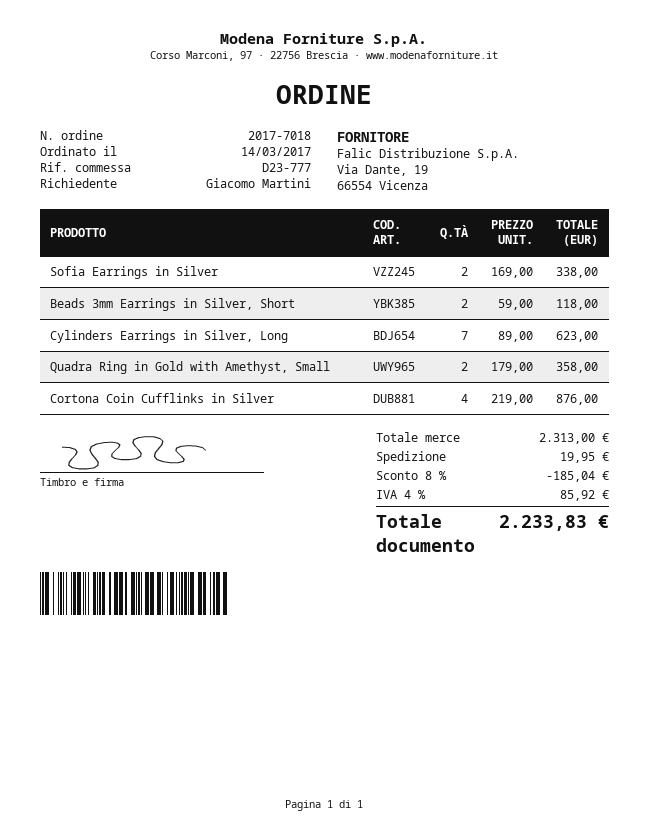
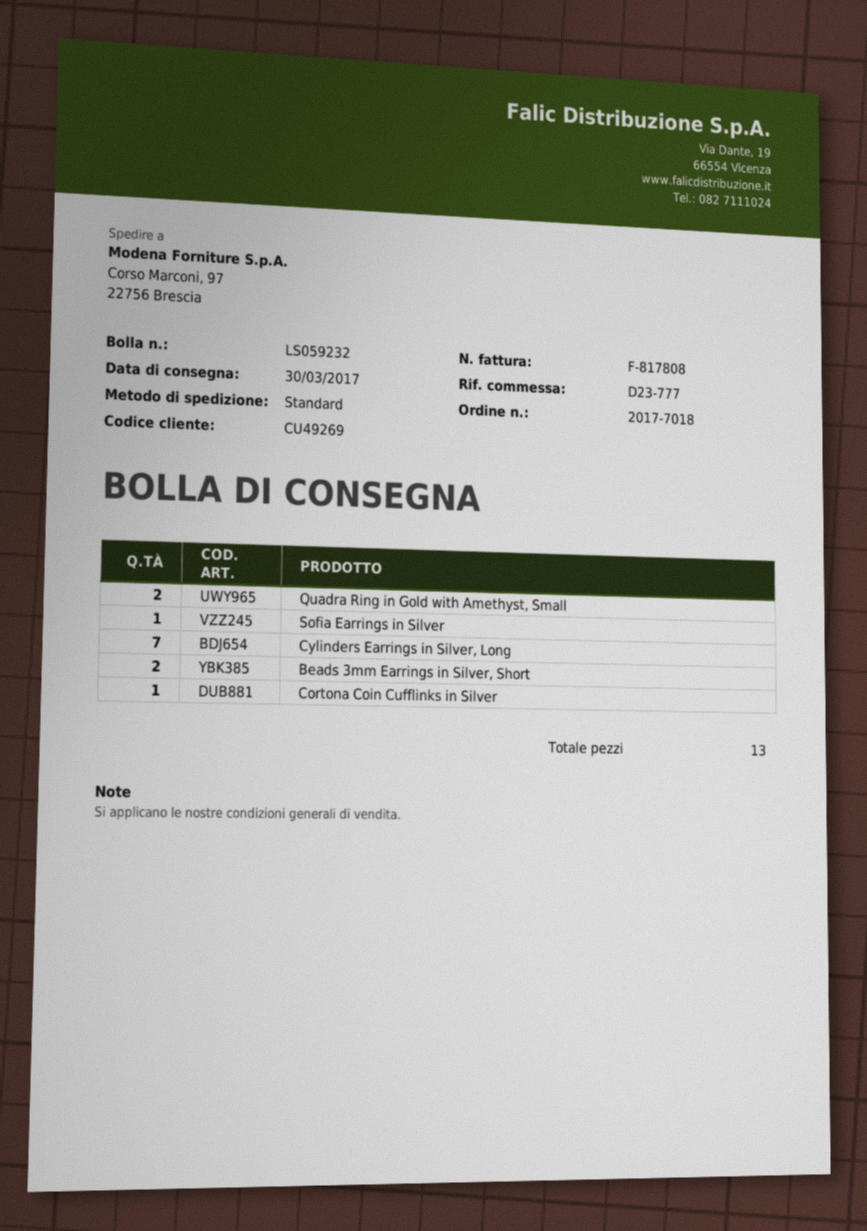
Sofia Earrings in Silver: 2 -> 1
Cortona Coin Cufflinks in Silver: 4 -> 1

